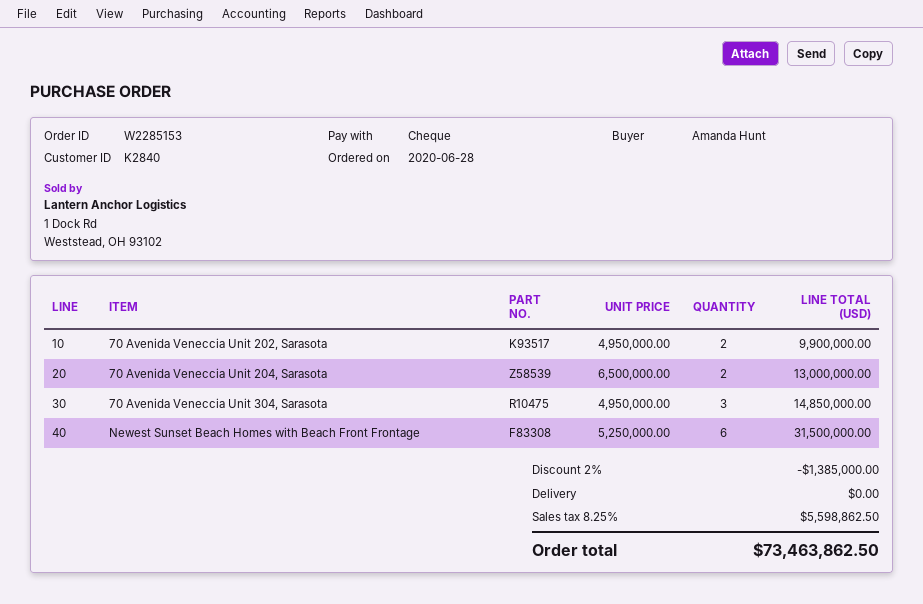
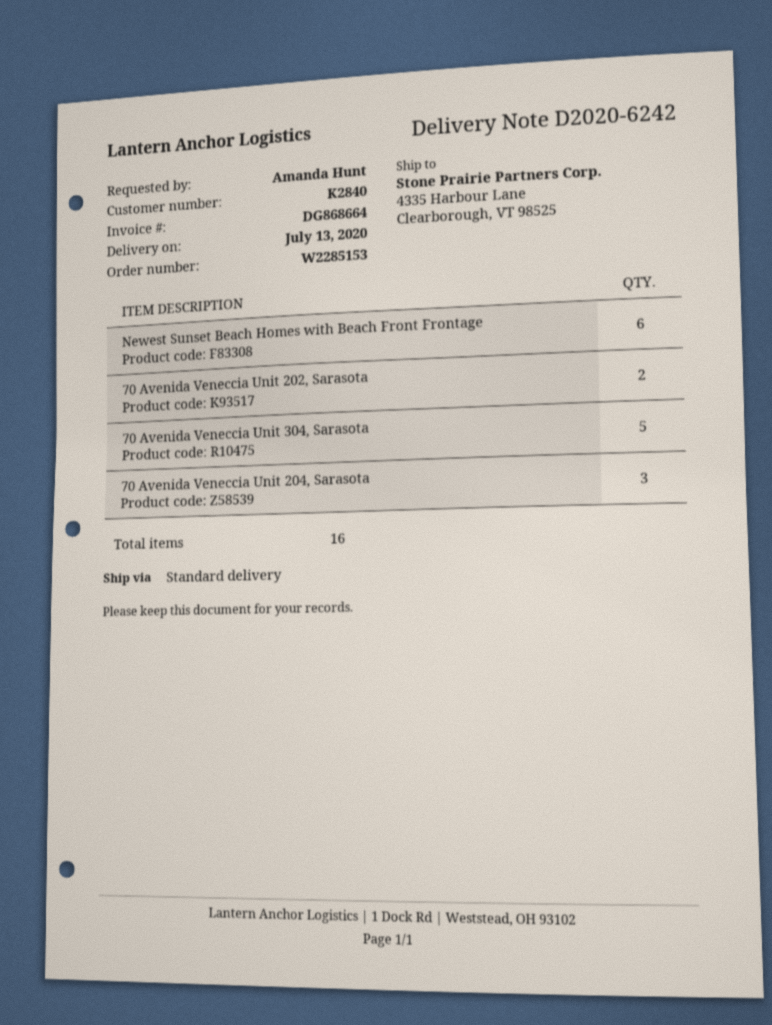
70 Avenida Veneccia Unit 204, Sarasota: 2 -> 3
70 Avenida Veneccia Unit 304, Sarasota: 3 -> 5

